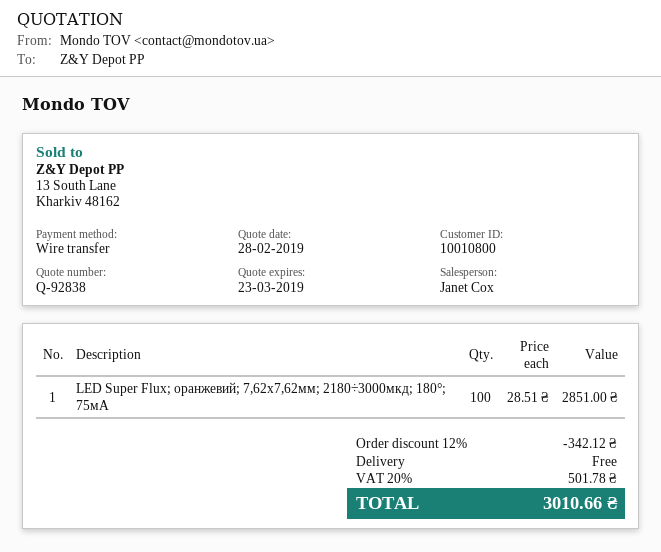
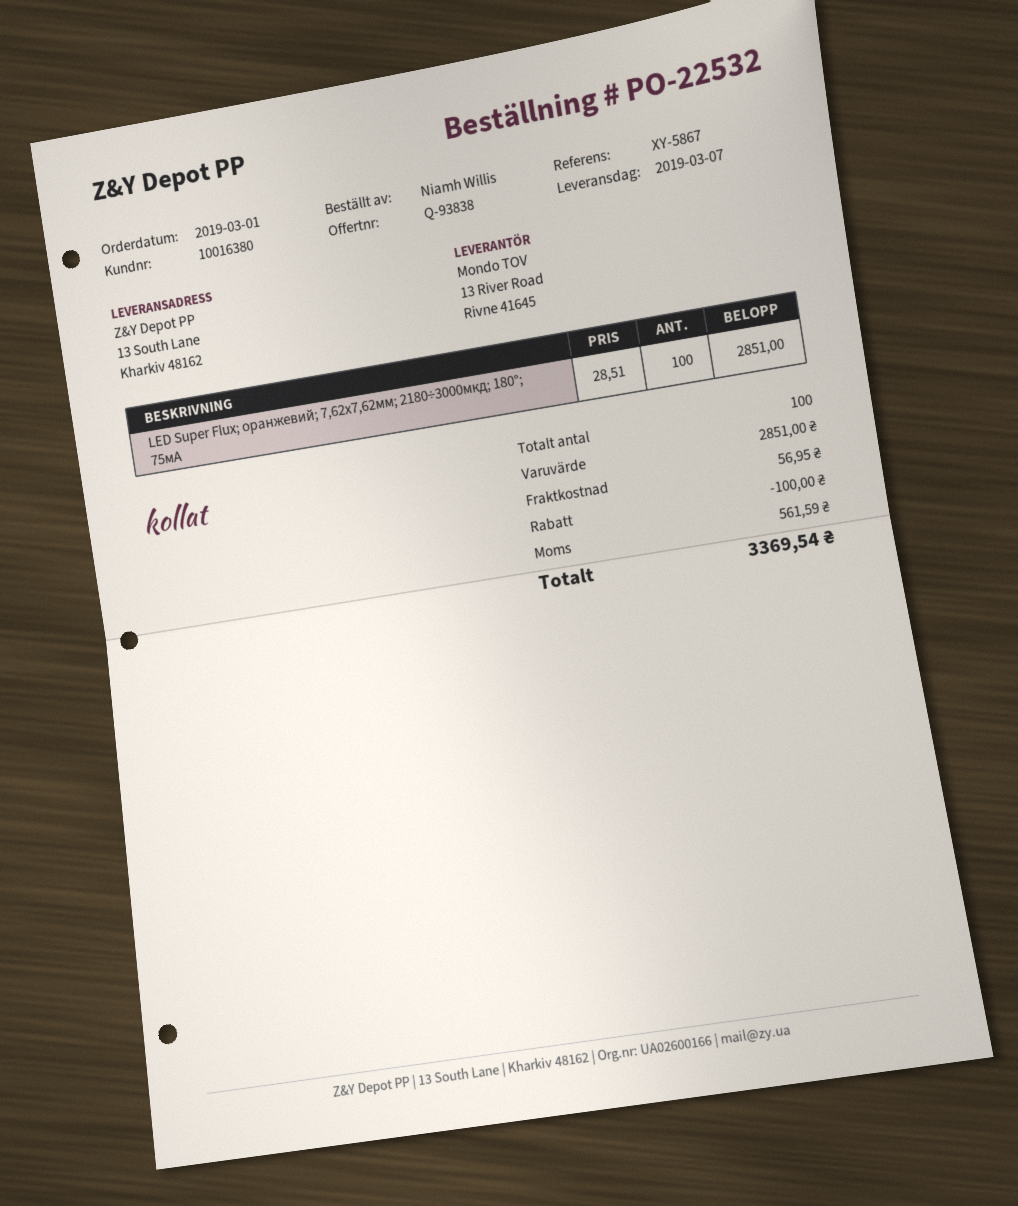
quote number: Q-92838 -> Q-93838
customer number: 10010800 -> 10016380
discount: 342.12 -> 100.00
shipping: 0.00 -> 56.95
tax: 501.78 -> 561.59
total: 3010.66 -> 3369.54

